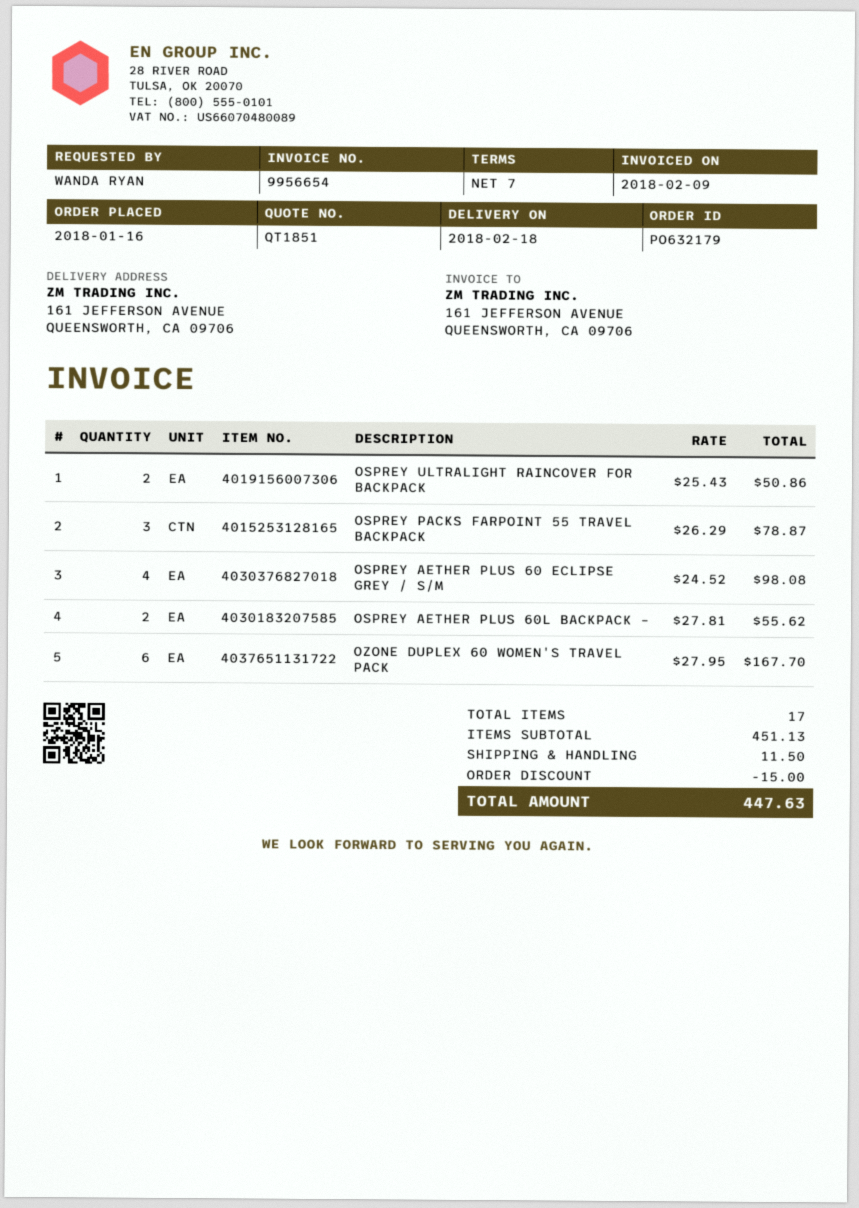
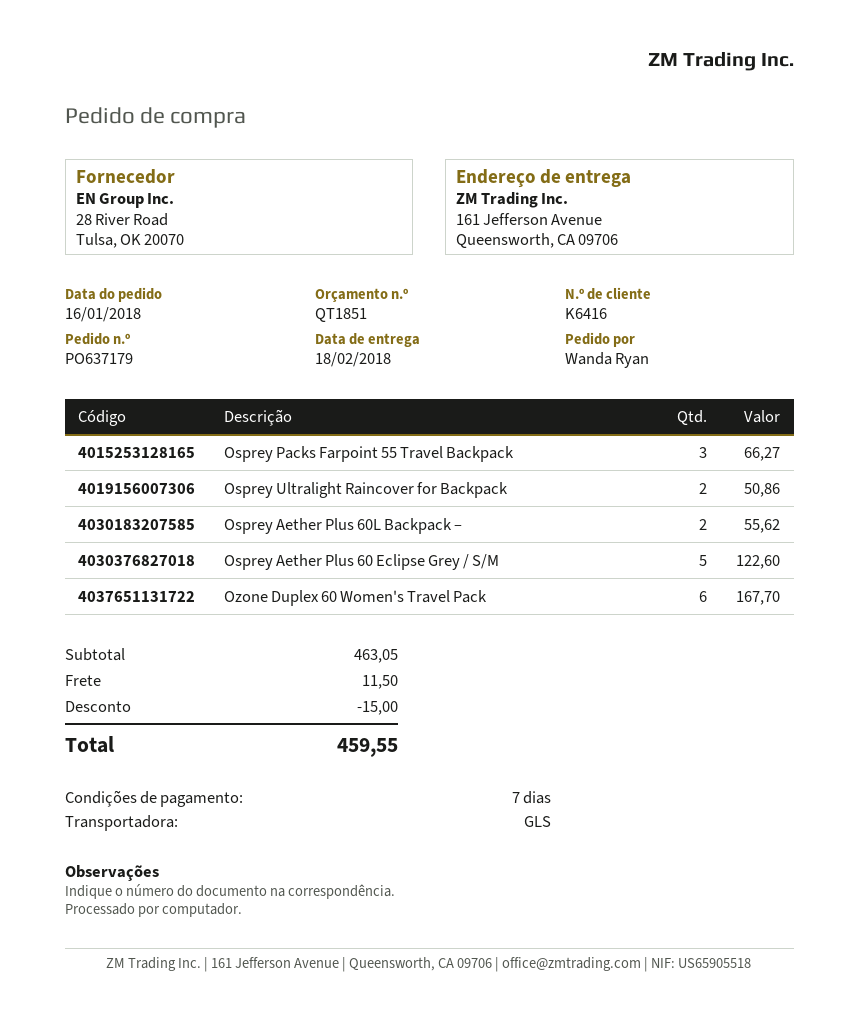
order number: PO632179 -> PO637179
OSPREY PACKS FARPOINT 55 TRAVEL BACKPACK: 3 for 78.87 -> 3 for 66.27
OSPREY AETHER PLUS 60 ECLIPSE GREY / S/M: 4 for 98.08 -> 5 for 122.60
subtotal: 451.13 -> 463.05
total: 447.63 -> 459.55

